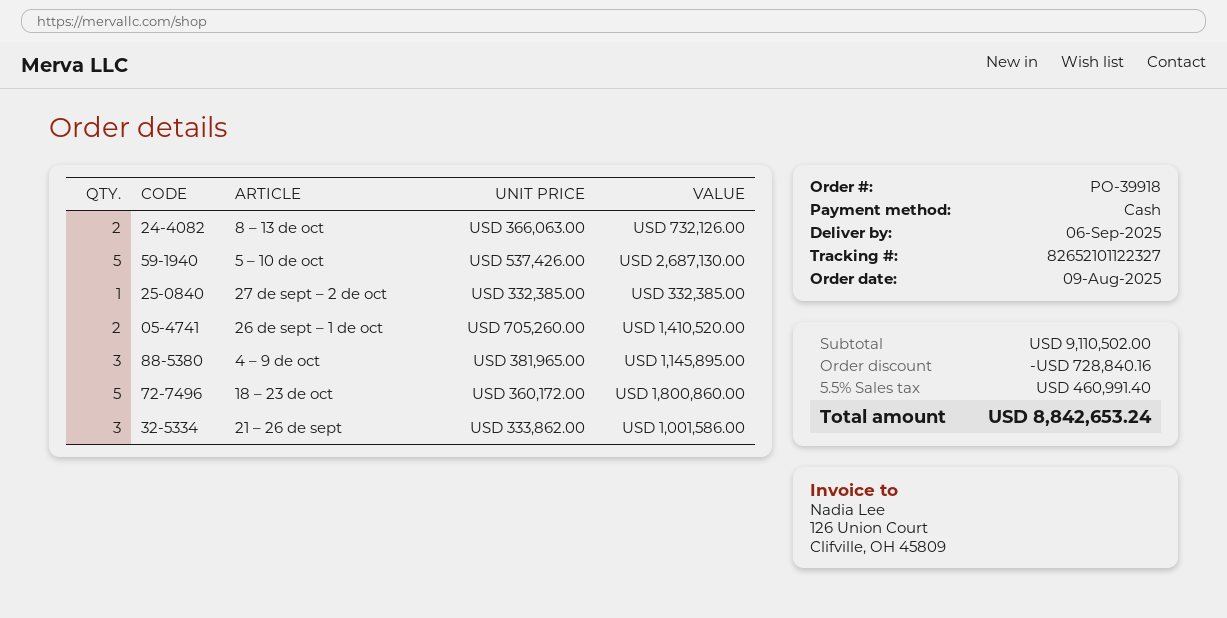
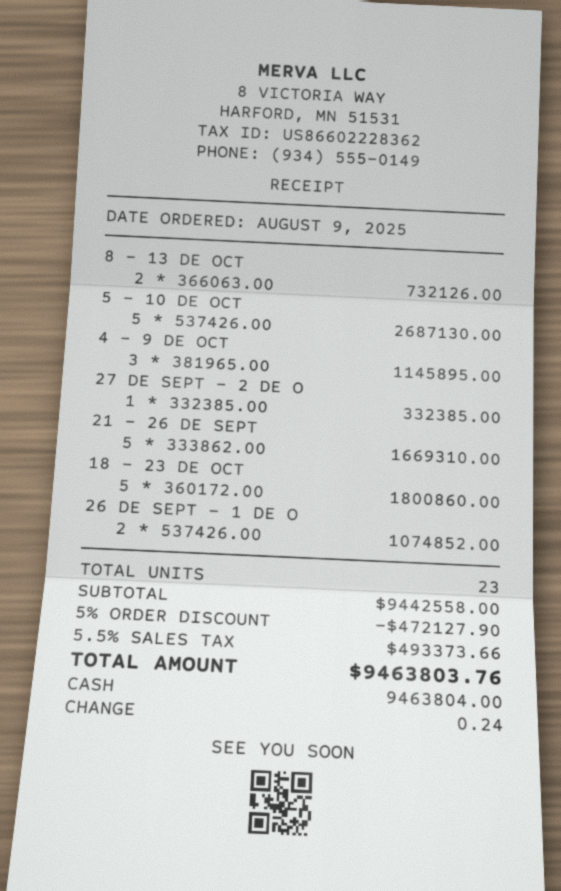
26 de sept – 1 de oct: 2 x 705260.00 = 1410520.00 -> 2 x 537426.00 = 1074852.00
21 – 26 de sept: 3 x 333862.00 = 1001586.00 -> 5 x 333862.00 = 1669310.00
subtotal: 9110502.00 -> 9442558.00
discount: 728840.16 -> 472127.90
tax: 5.5% = 460991.40 -> 5.5% = 493373.66
total: 8842653.24 -> 9463803.76

